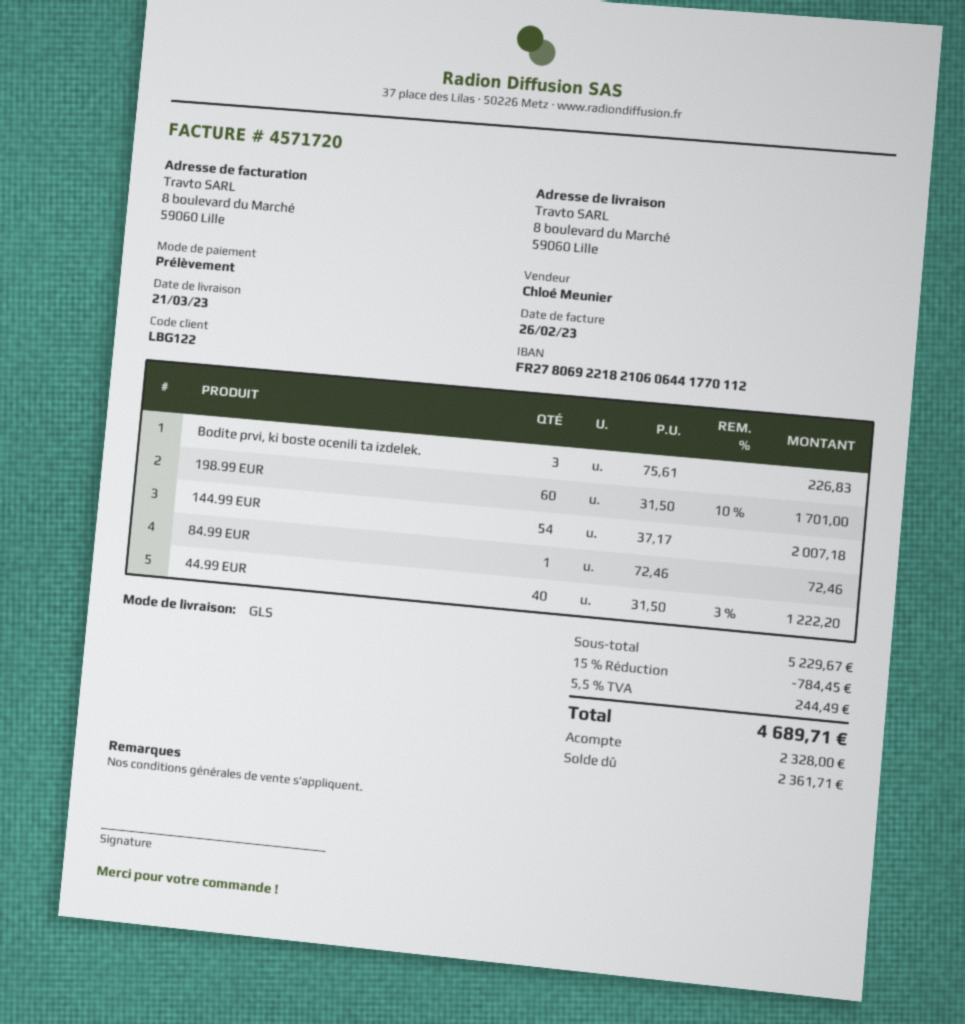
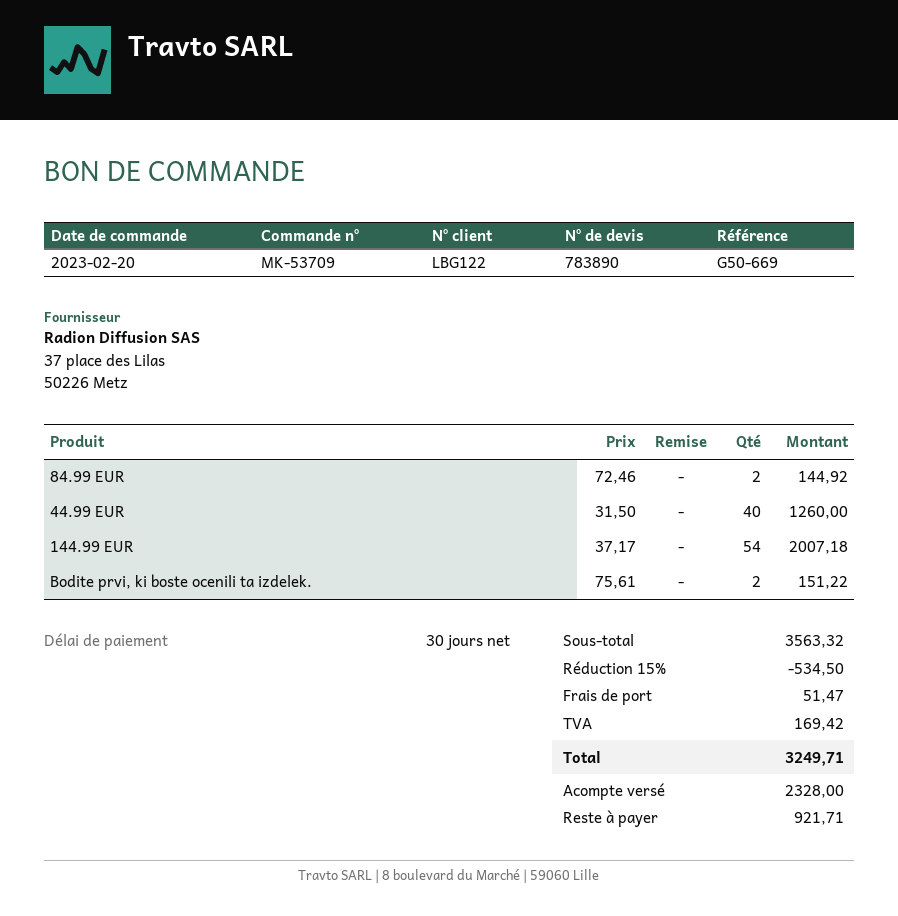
Bodite prvi, ki boste ocenili ta izdelek.: 3 x 75.61 = 226.83 -> 2 x 75.61 = 151.22
198.99 EUR: 60 x 31.50 - 10% = 1701.00 -> none
84.99 EUR: 1 x 72.46 = 72.46 -> 2 x 72.46 = 144.92
44.99 EUR: 40 x 31.50 - 3% = 1222.20 -> 40 x 31.50 = 1260.00
subtotal: 5229.67 -> 3563.32
discount: 15% = 784.45 -> 15% = 534.50
shipping: none -> 51.47
tax: 244.49 -> 169.42
total: 4689.71 -> 3249.71
balance: 2361.71 -> 921.71

